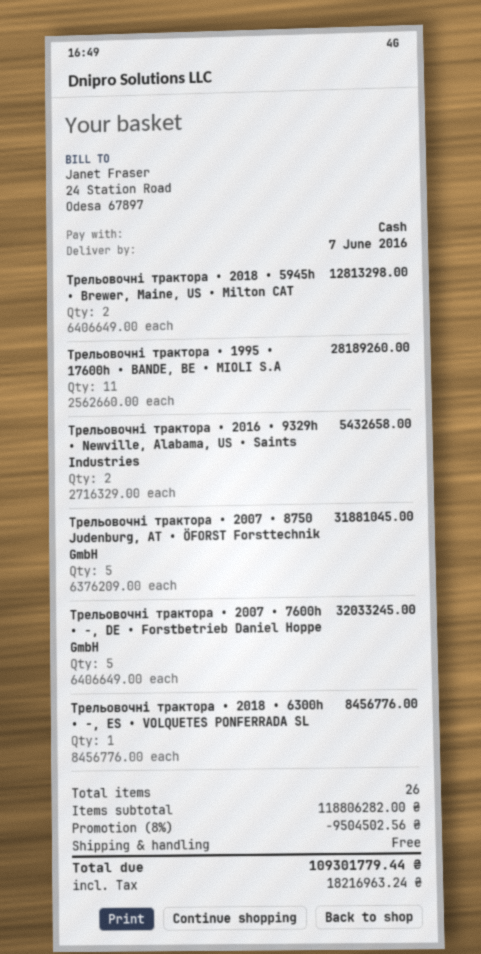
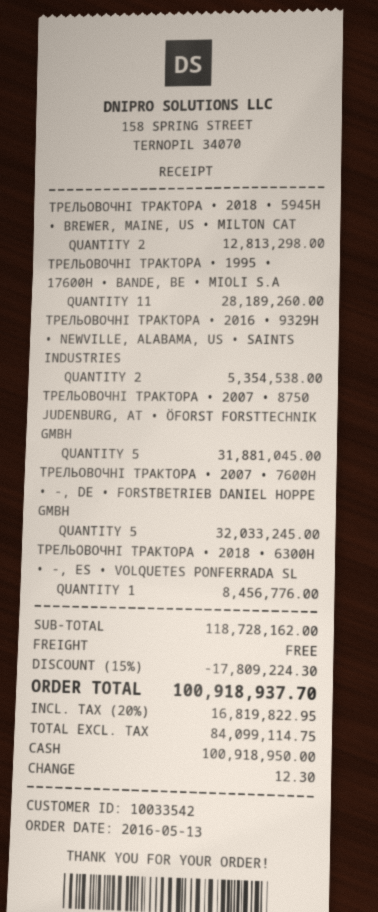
Трельовочні трактора • 2016 • 9329h • Newville, Alabama, US • Saints Industries: 2 for 5432658.00 -> 2 for 5354538.00
subtotal: 118806282.00 -> 118728162.00
discount: 8% = 9504502.56 -> 15% = 17809224.30
tax: 18216963.24 -> 16819822.95
total: 109301779.44 -> 100918937.70

